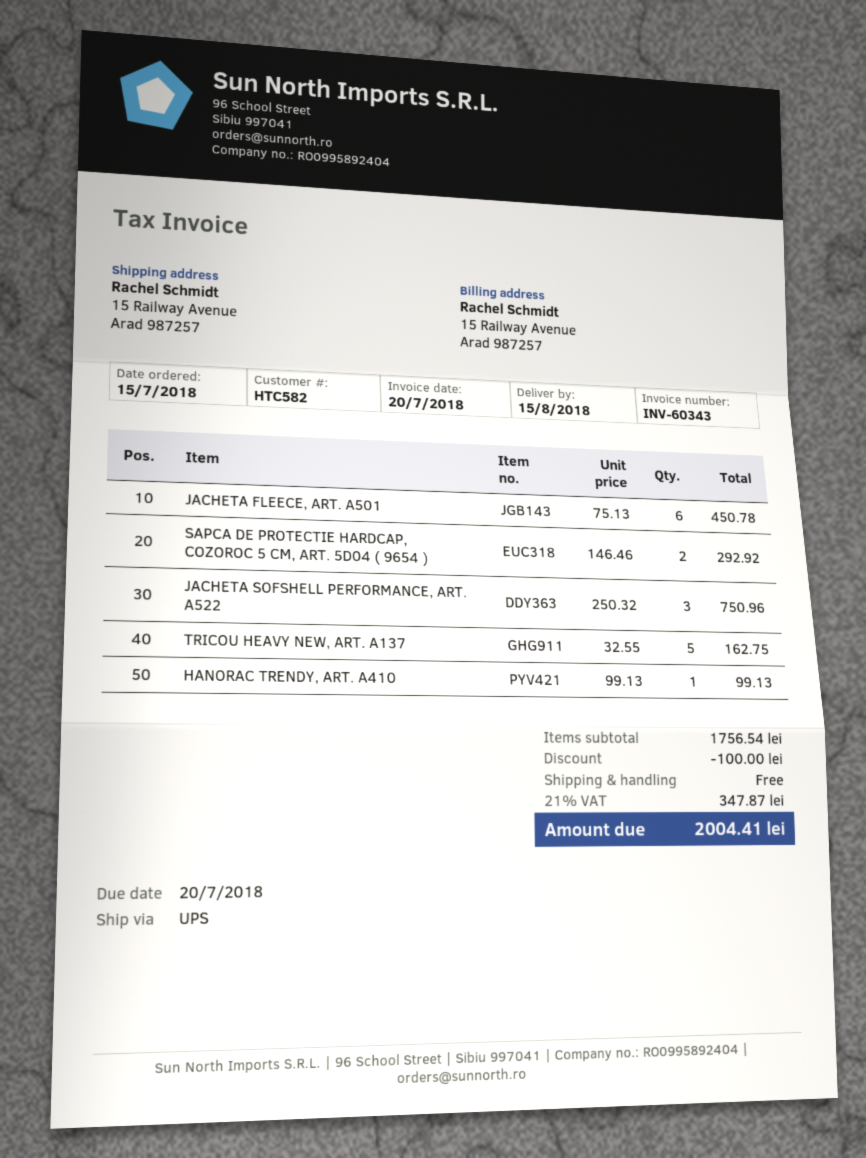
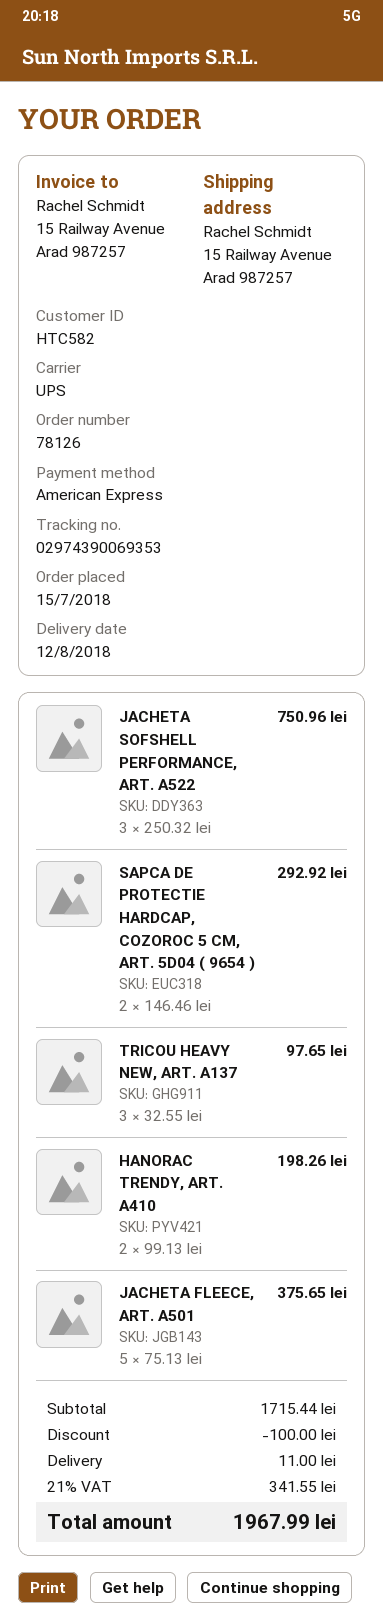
delivery date: 2018-08-15 -> 2018-08-12
JACHETA FLEECE, ART. A501: 6 x 75.13 = 450.78 -> 5 x 75.13 = 375.65
TRICOU HEAVY NEW, ART. A137: 5 x 32.55 = 162.75 -> 3 x 32.55 = 97.65
HANORAC TRENDY, ART. A410: 1 x 99.13 = 99.13 -> 2 x 99.13 = 198.26
subtotal: 1756.54 -> 1715.44
shipping: 0.00 -> 11.00
tax: 21% = 347.87 -> 21% = 341.55
total: 2004.41 -> 1967.99

